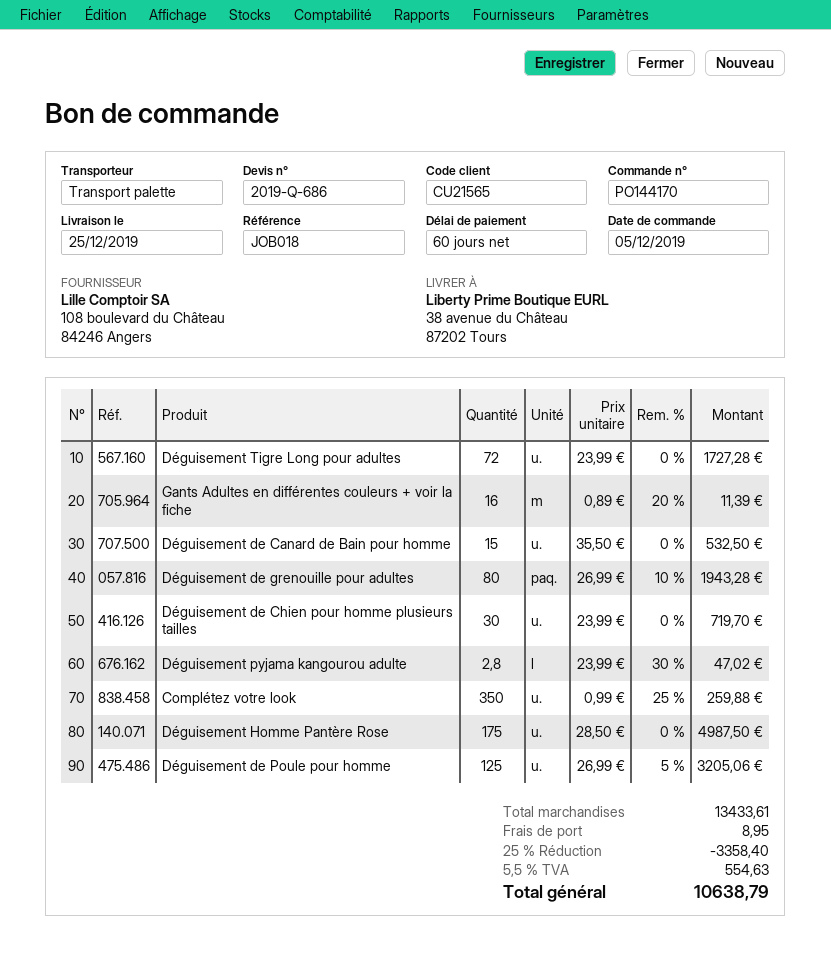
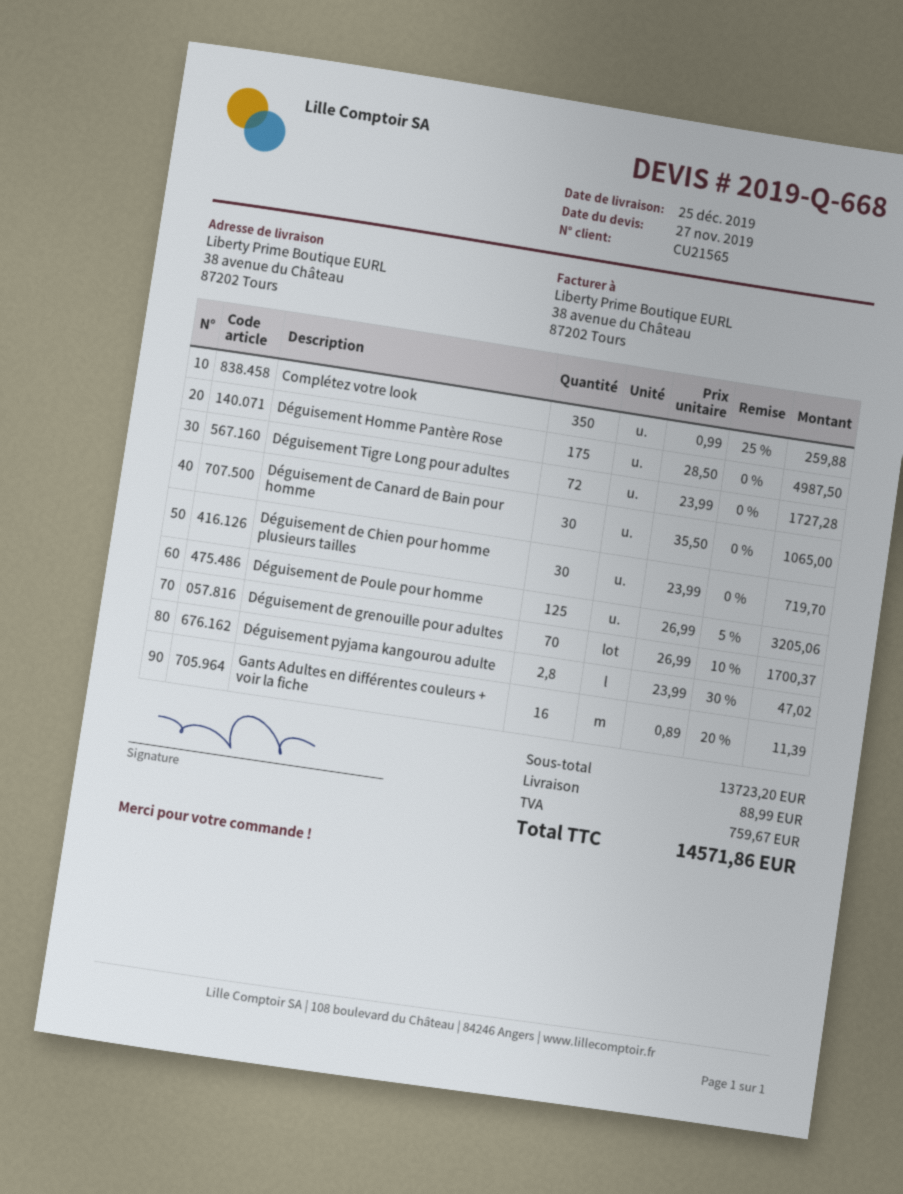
quote number: 2019-Q-686 -> 2019-Q-668
Déguisement de Canard de Bain pour homme: 15 x 35.50 = 532.50 -> 30 x 35.50 = 1065.00
Déguisement de grenouille pour adultes: 80 x 26.99 - 10% = 1943.28 -> 70 x 26.99 - 10% = 1700.37
subtotal: 13433.61 -> 13723.20
discount: 25% = 3358.40 -> none
shipping: 8.95 -> 88.99
tax: 554.63 -> 759.67
total: 10638.79 -> 14571.86

